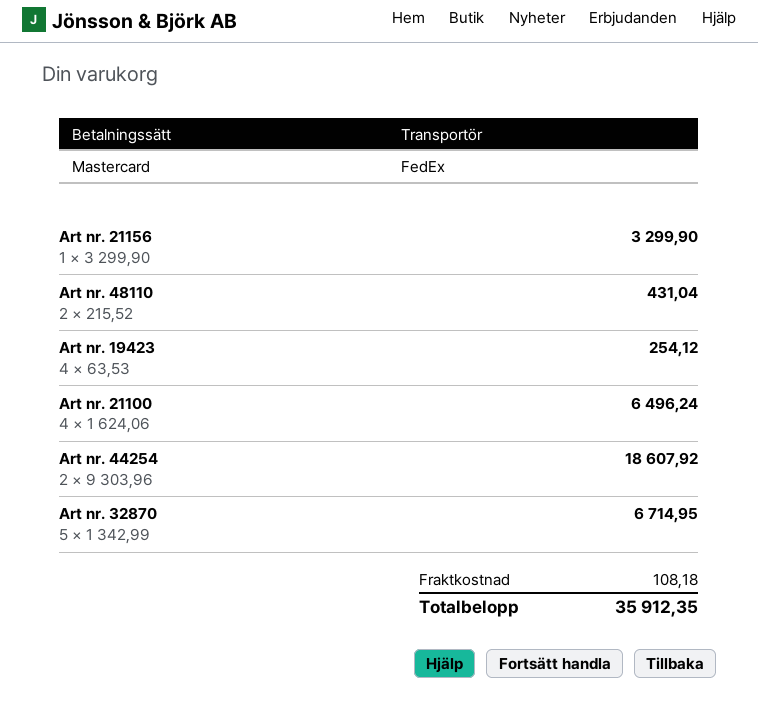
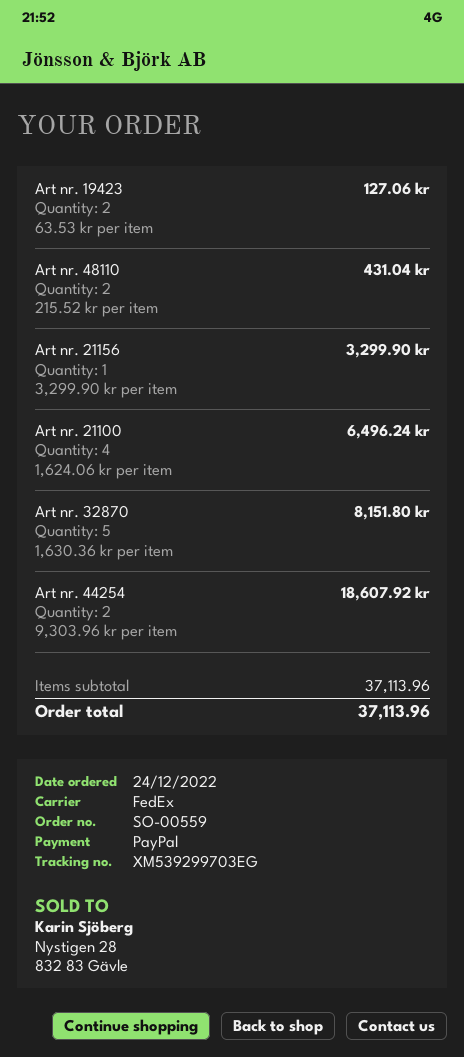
payment method: Mastercard -> PayPal
Art nr. 19423: 4 x 63.53 = 254.12 -> 2 x 63.53 = 127.06
Art nr. 32870: 5 x 1342.99 = 6714.95 -> 5 x 1630.36 = 8151.80
shipping: 108.18 -> none
total: 35912.35 -> 37113.96

